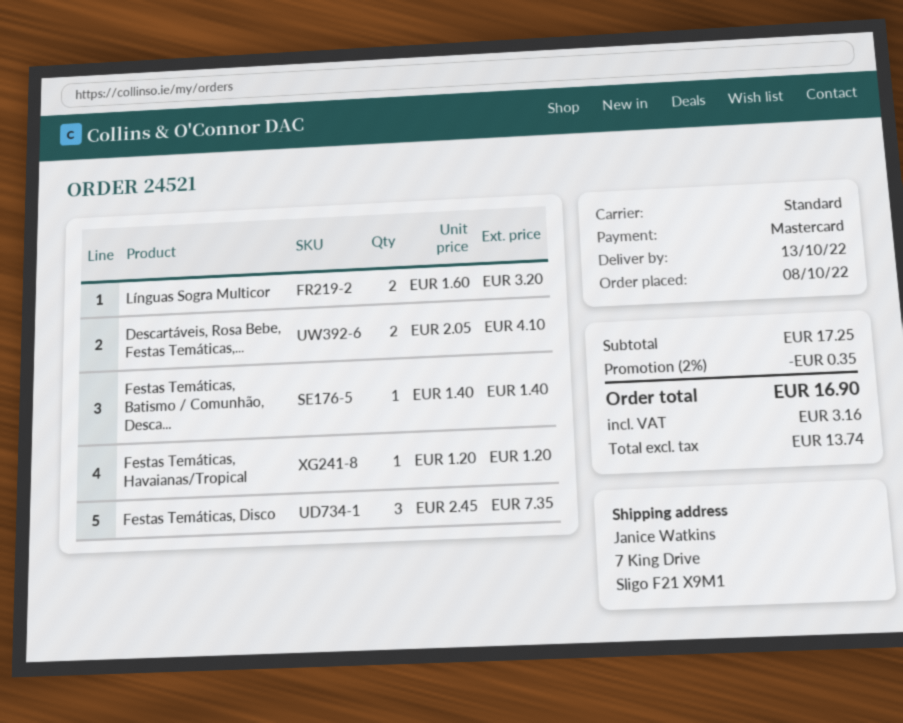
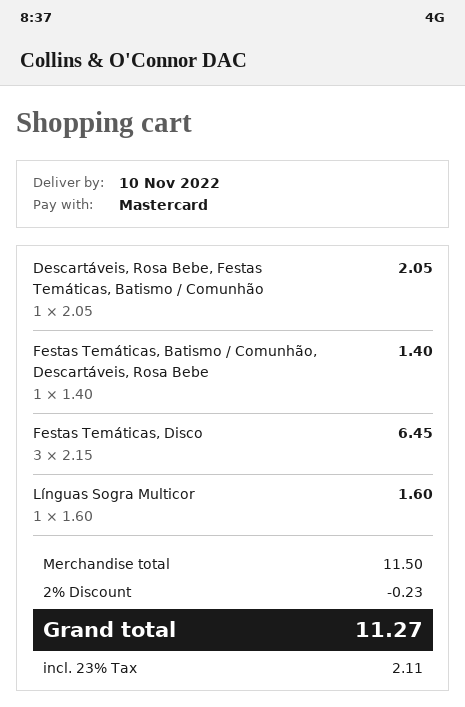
delivery date: 2022-10-13 -> 2022-11-10
Línguas Sogra Multicor: 2 x 1.60 = 3.20 -> 1 x 1.60 = 1.60
Descartáveis, Rosa Bebe, Festas Temáticas,...: 2 x 2.05 = 4.10 -> 1 x 2.05 = 2.05
Festas Temáticas, Havaianas/Tropical: 1 x 1.20 = 1.20 -> none
Festas Temáticas, Disco: 3 x 2.45 = 7.35 -> 3 x 2.15 = 6.45
subtotal: 17.25 -> 11.50
discount: 2% = 0.35 -> 2% = 0.23
tax: 3.16 -> 2.11
total: 16.90 -> 11.27

